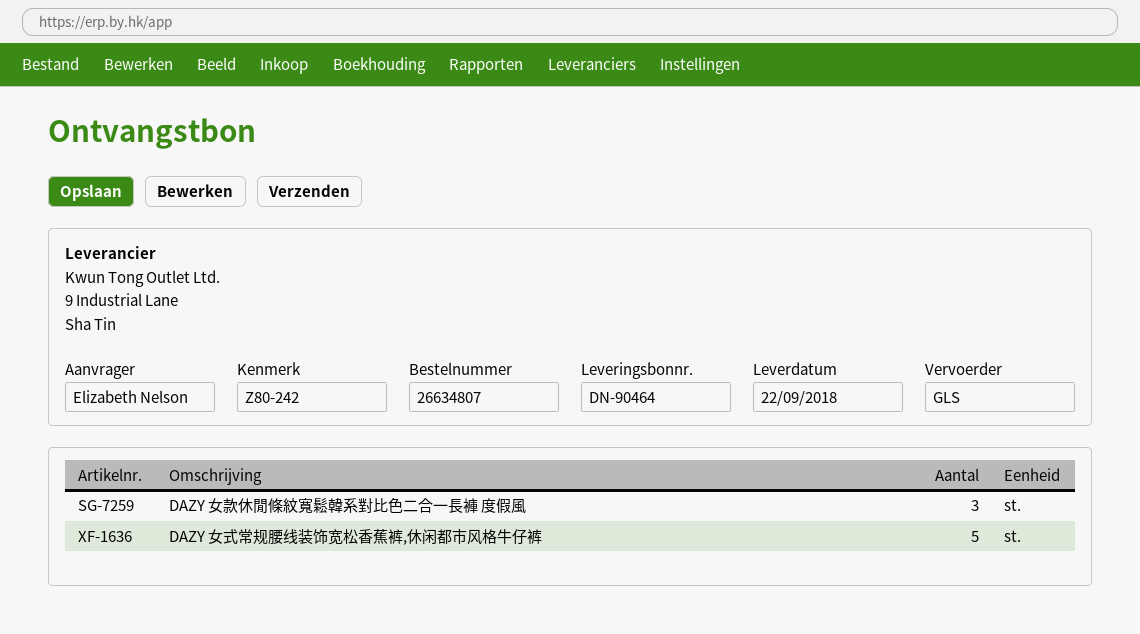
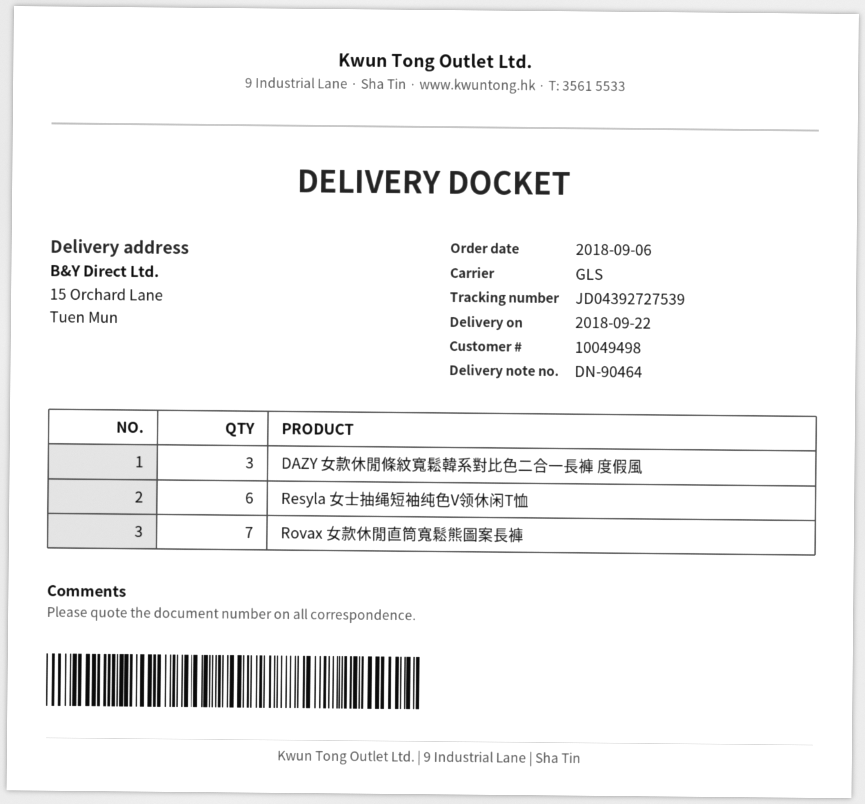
DAZY 女式常规腰线装饰宽松香蕉裤,休闲都市风格牛仔裤: 5 -> none
Resyla 女士抽绳短袖纯色V领休闲T恤: none -> 6
Rovax 女款休閒直筒寬鬆熊圖案長褲: none -> 7

